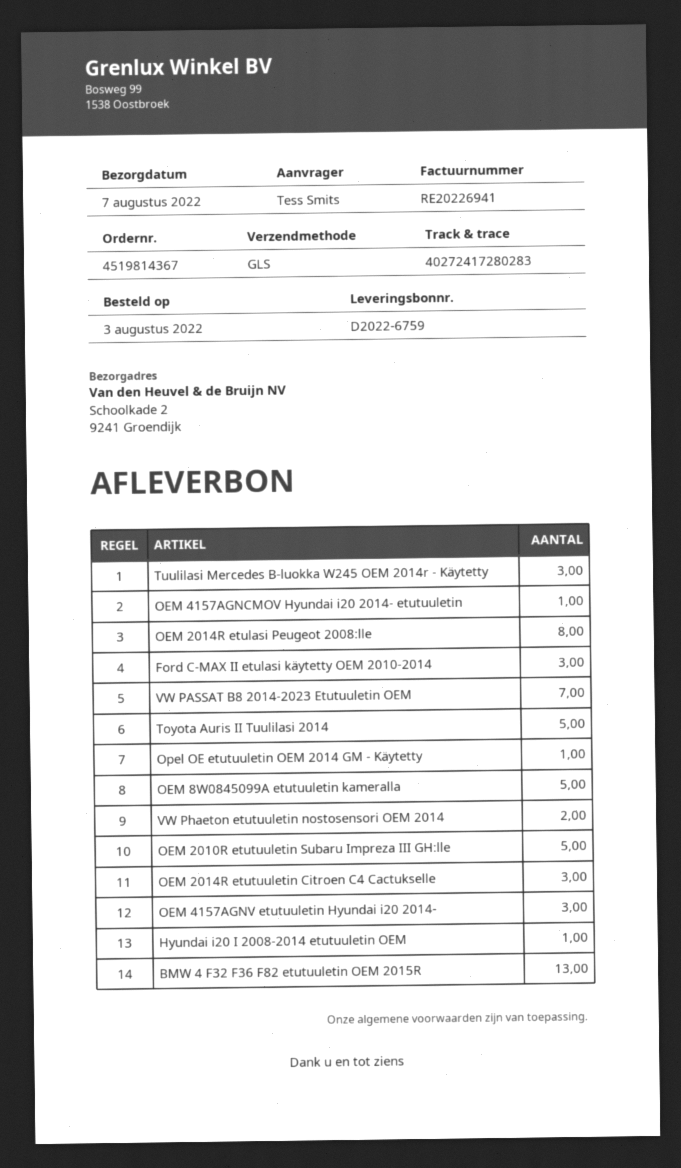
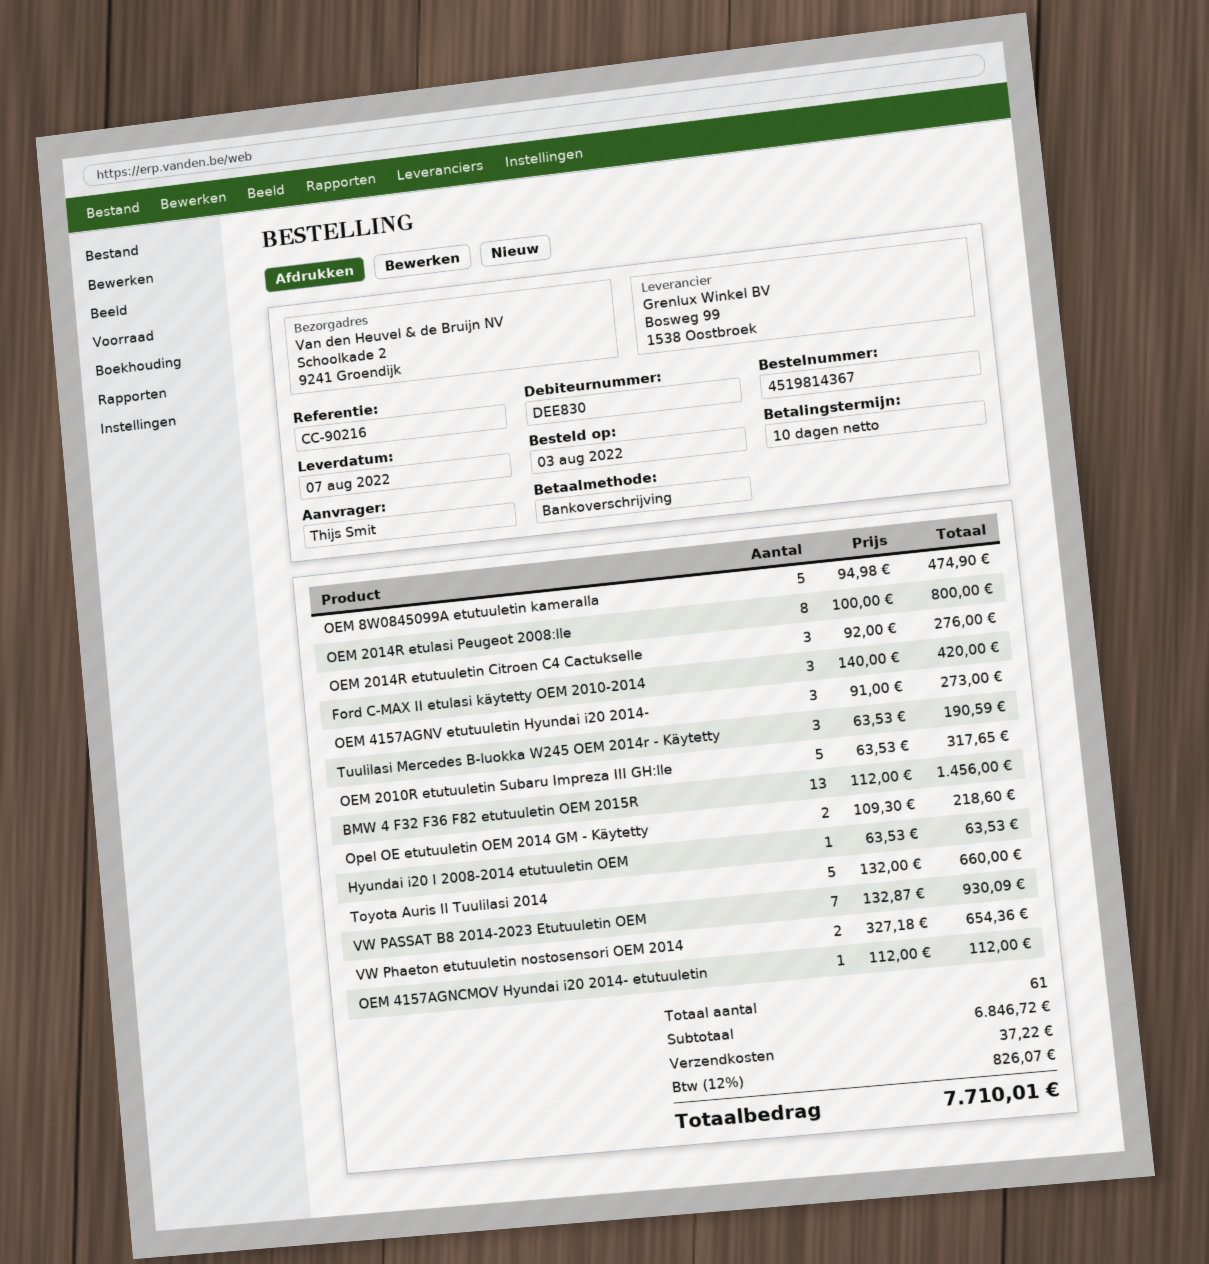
ordered by: Tess Smits -> Thijs Smit
Opel OE etutuuletin OEM 2014 GM - Käytetty: 1 -> 2

